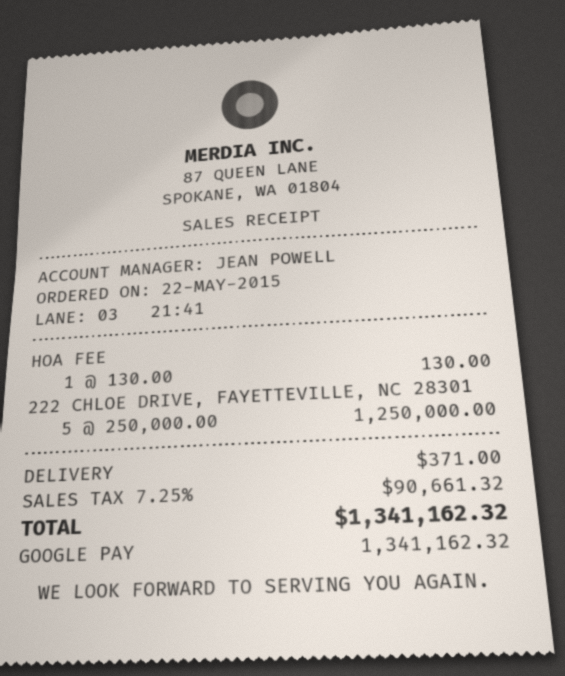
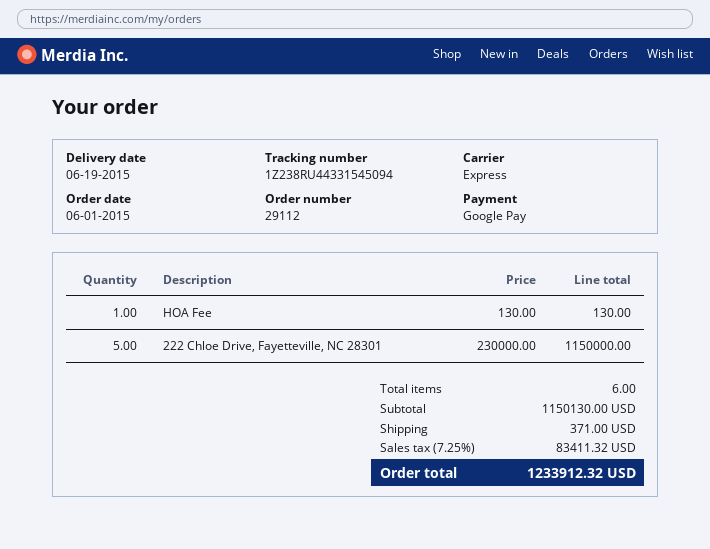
order date: 2015-05-22 -> 2015-06-01
222 CHLOE DRIVE, FAYETTEVILLE, NC 28301: 5 x 250000.00 = 1250000.00 -> 5 x 230000.00 = 1150000.00
tax: 7.25% = 90661.32 -> 7.25% = 83411.32
total: 1341162.32 -> 1233912.32

